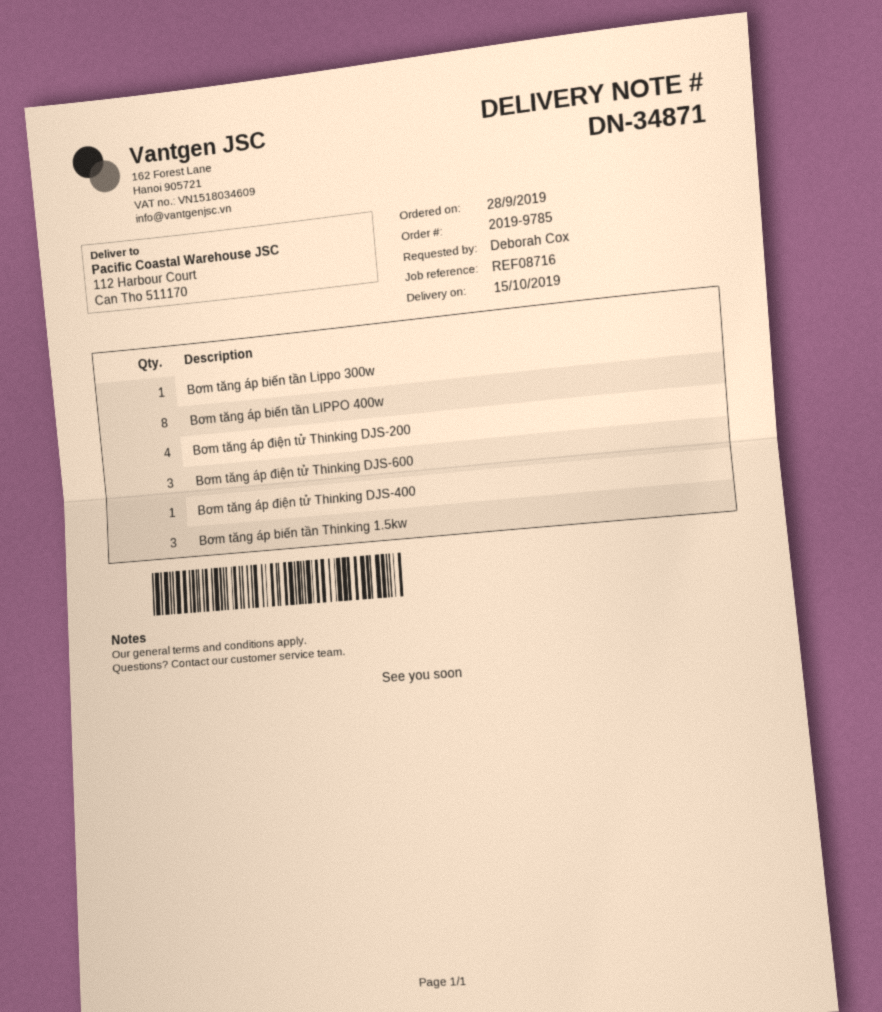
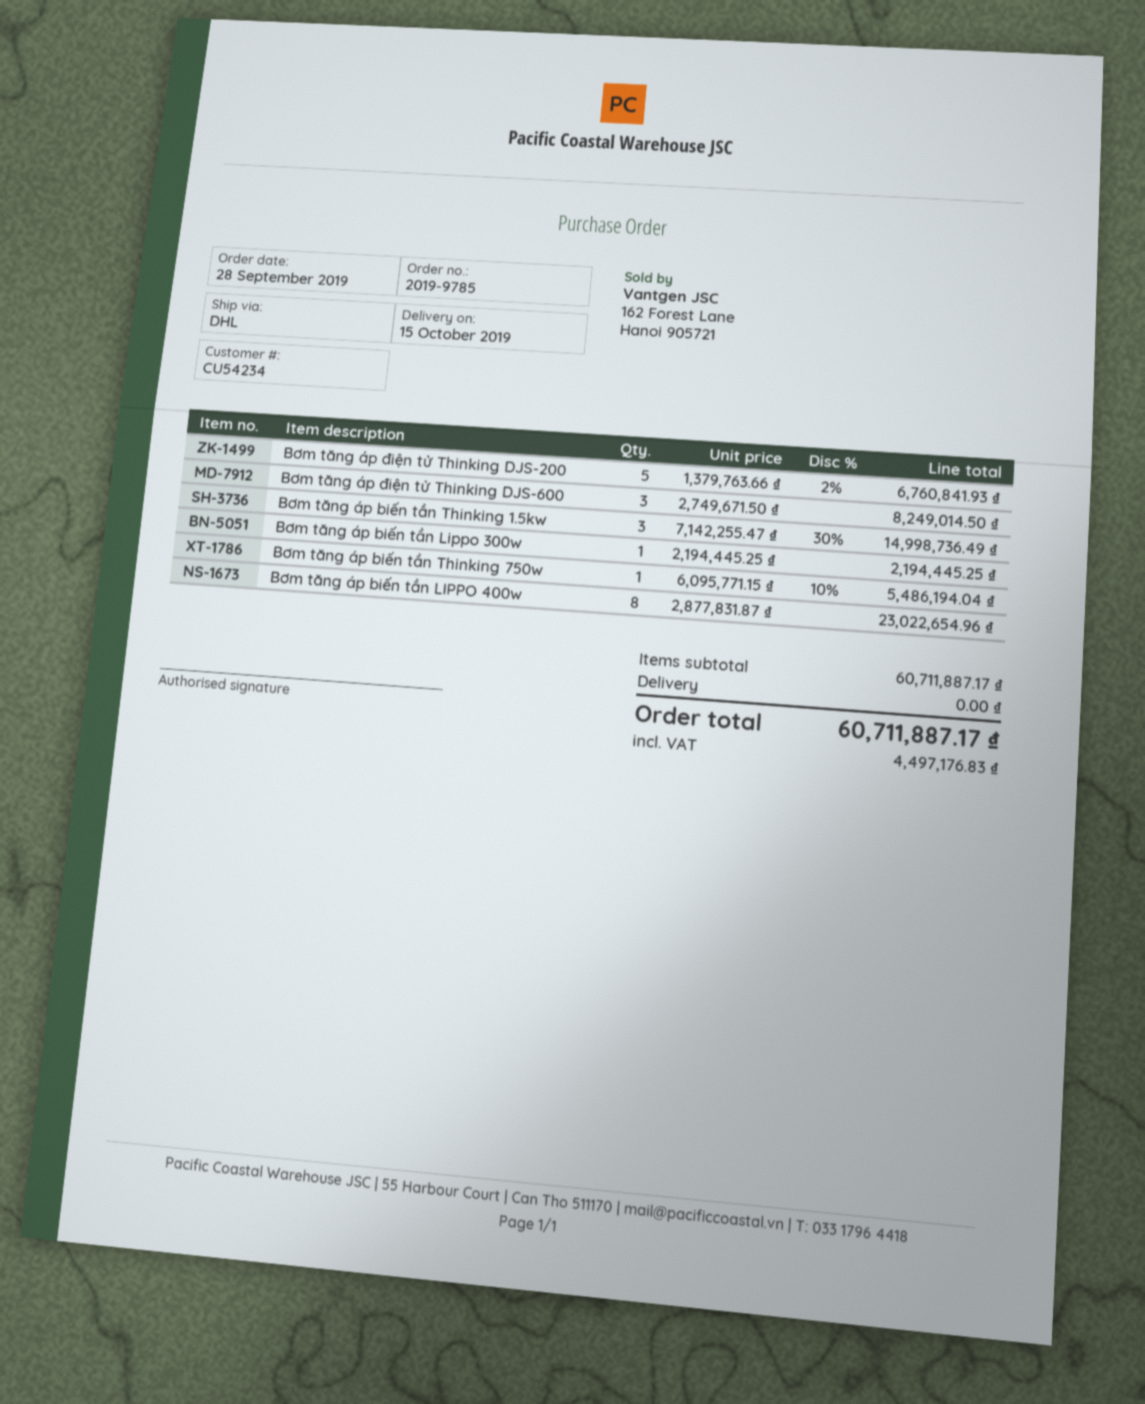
Bơm tăng áp điện tử Thinking DJS-200: 4 -> 5
Bơm tăng áp điện tử Thinking DJS-400: 1 -> none
Bơm tăng áp biến tần Thinking 750w: none -> 1

